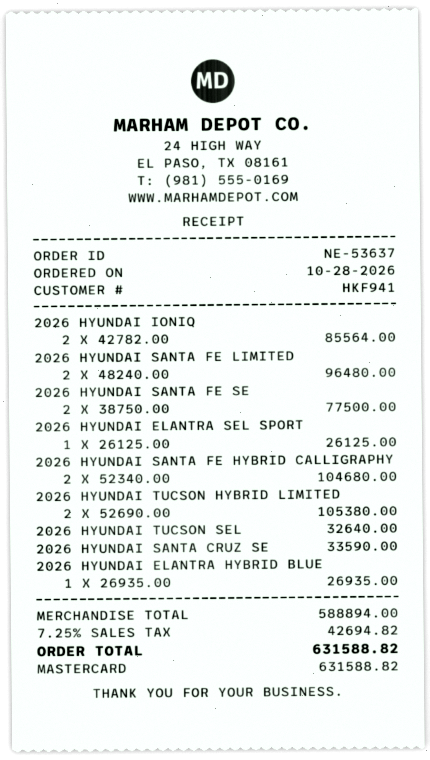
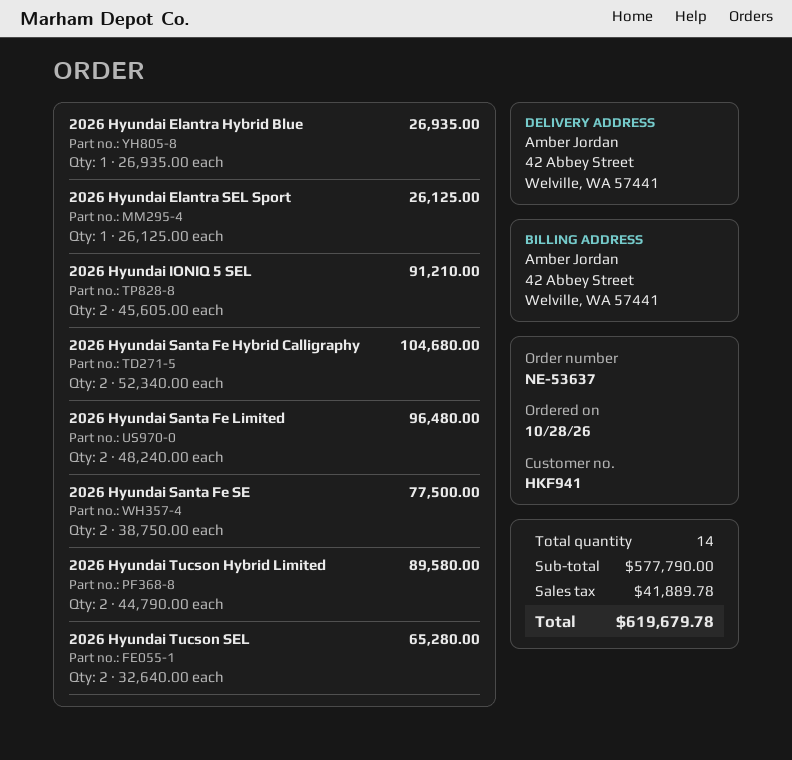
2026 HYUNDAI IONIQ: 2 x 42782.00 = 85564.00 -> 2 x 45605.00 = 91210.00
2026 HYUNDAI TUCSON HYBRID LIMITED: 2 x 52690.00 = 105380.00 -> 2 x 44790.00 = 89580.00
2026 HYUNDAI TUCSON SEL: 1 x 32640.00 = 32640.00 -> 2 x 32640.00 = 65280.00
2026 HYUNDAI SANTA CRUZ SE: 1 x 33590.00 = 33590.00 -> none
subtotal: 588894.00 -> 577790.00
tax: 42694.82 -> 41889.78
total: 631588.82 -> 619679.78

